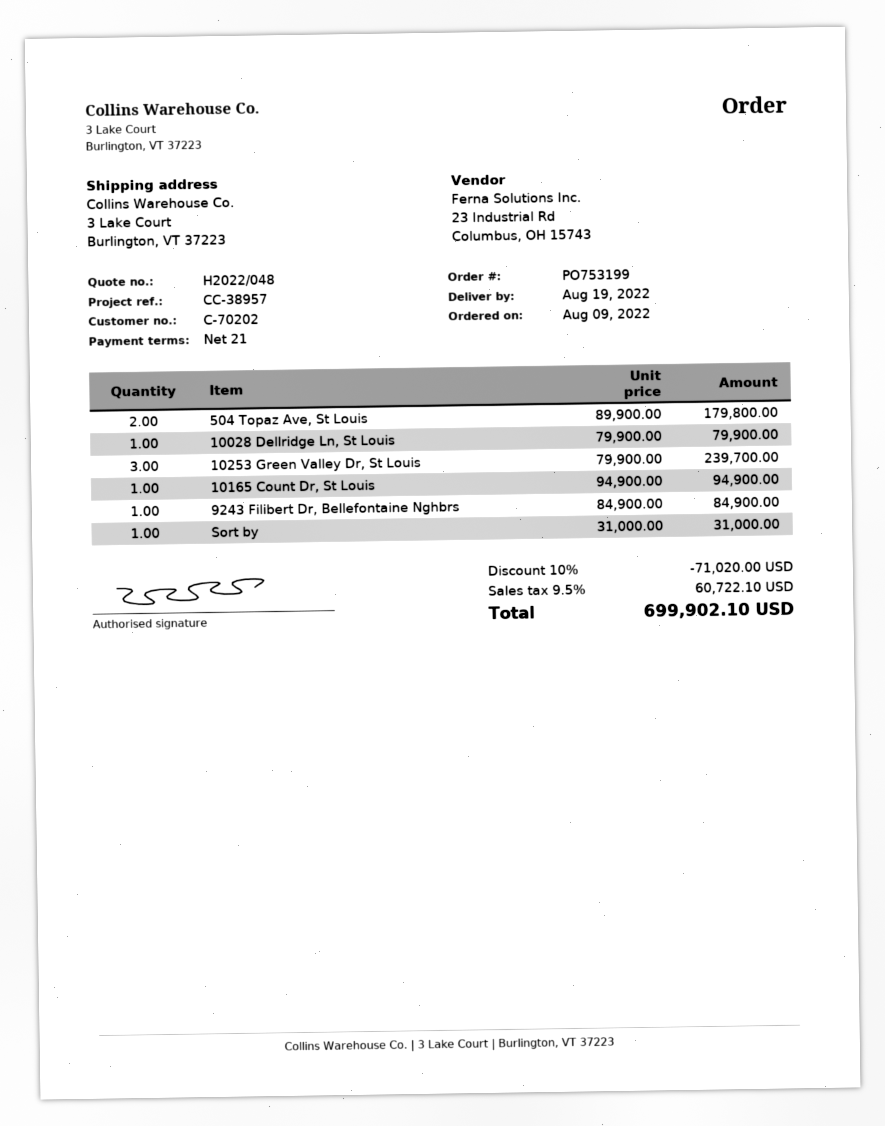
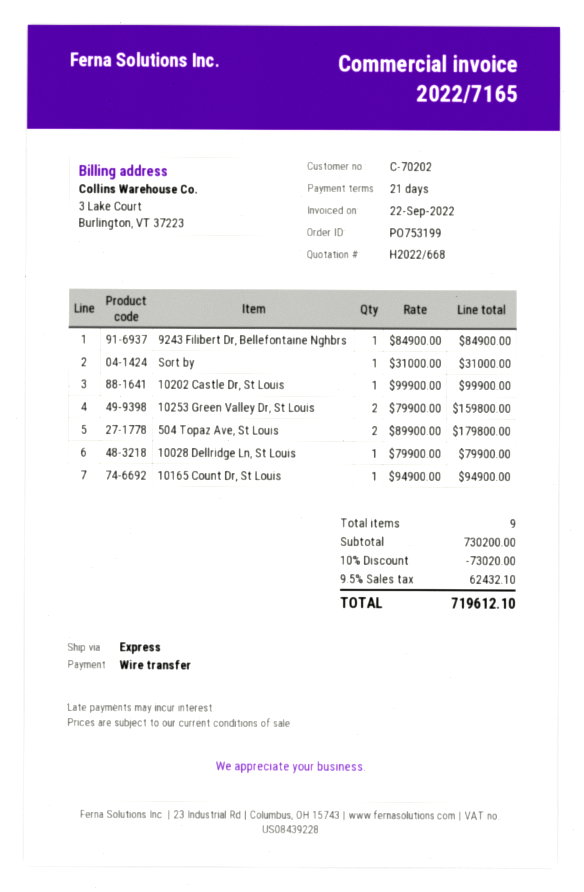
quote number: H2022/048 -> H2022/668
10253 Green Valley Dr, St Louis: 3 x 79900.00 = 239700.00 -> 2 x 79900.00 = 159800.00
10202 Castle Dr, St Louis: none -> 1 x 99900.00 = 99900.00
discount: 10% = 71020.00 -> 10% = 73020.00
tax: 9.5% = 60722.10 -> 9.5% = 62432.10
total: 699902.10 -> 719612.10

